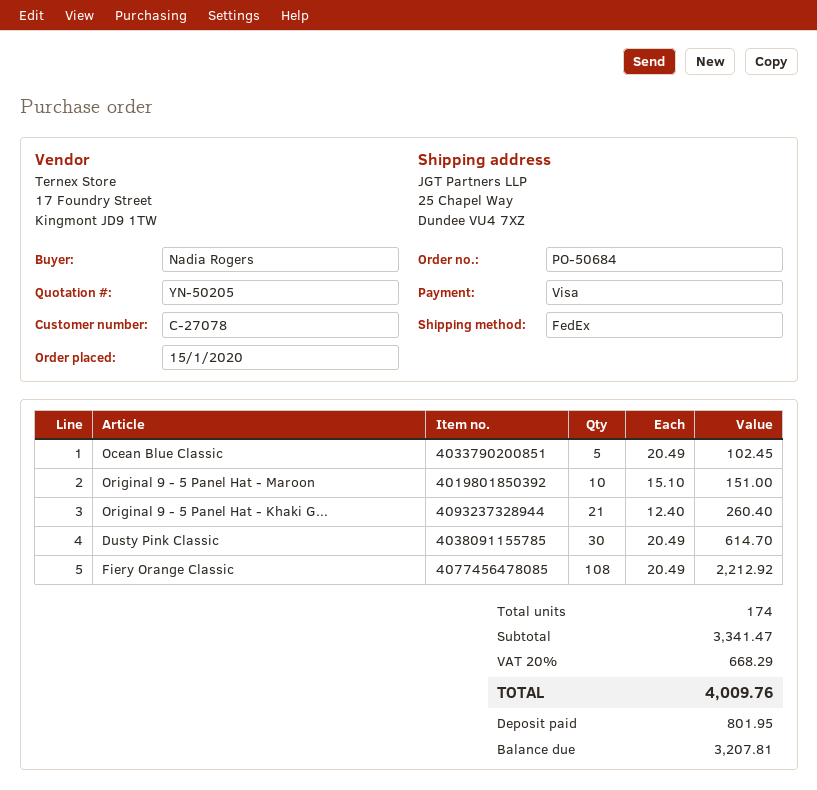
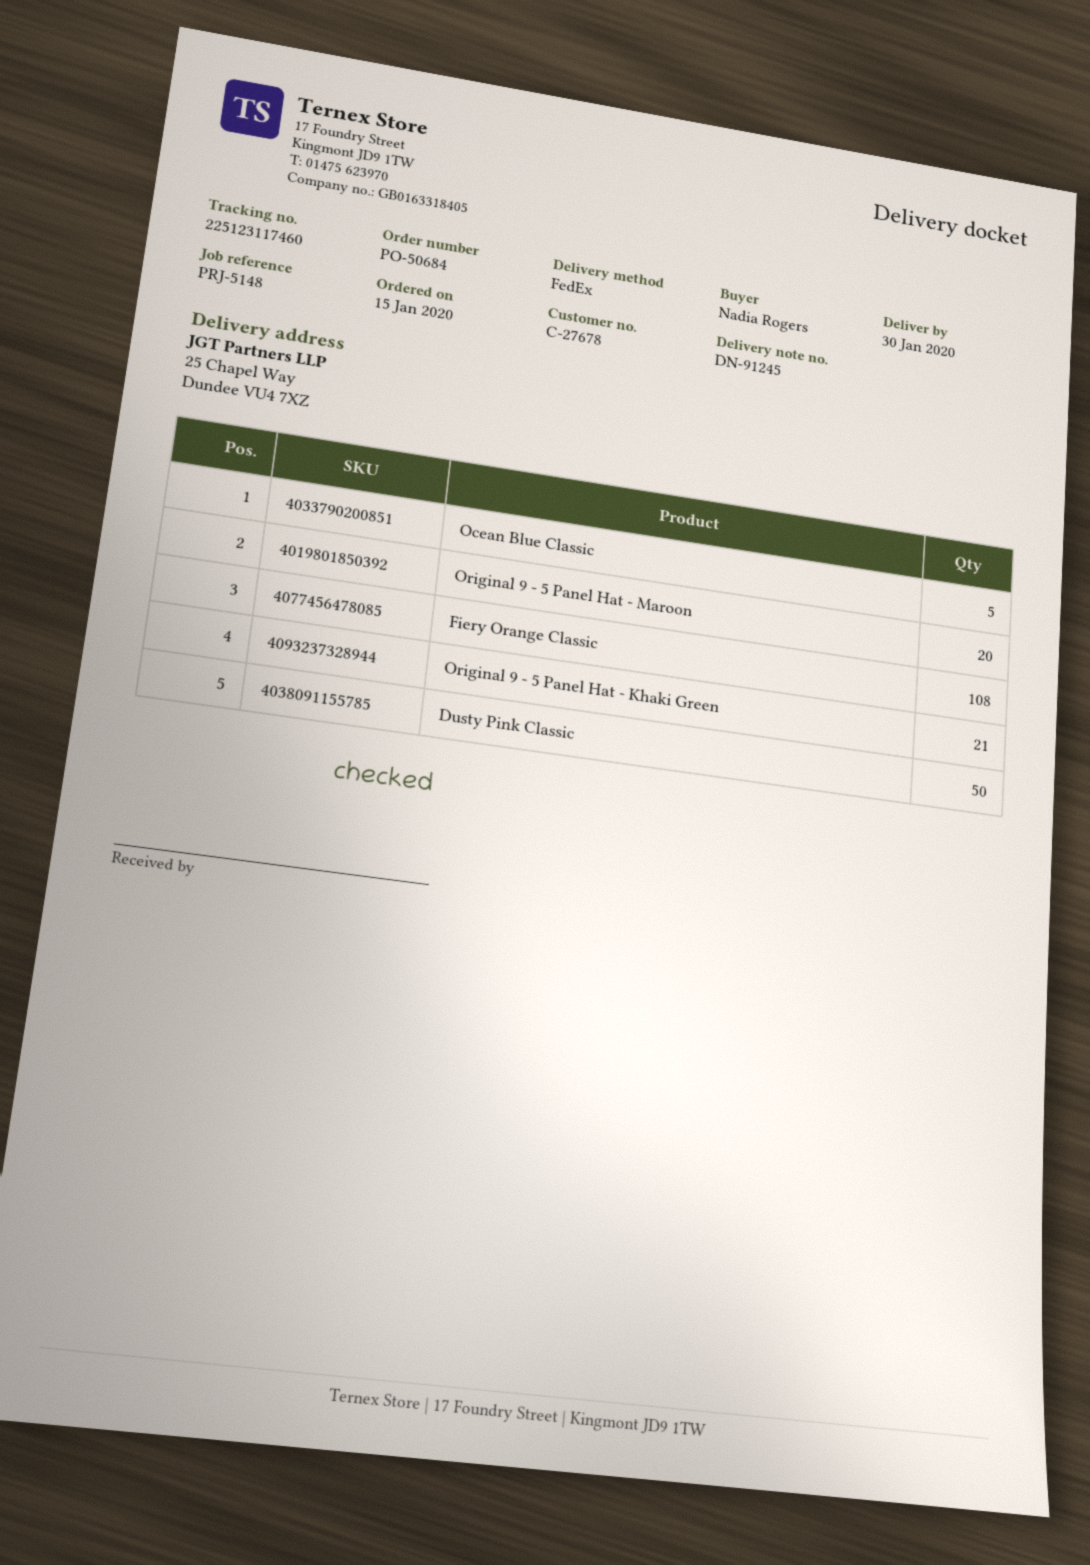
customer number: C-27078 -> C-27678
Original 9 - 5 Panel Hat - Maroon: 10 -> 20
Dusty Pink Classic: 30 -> 50

